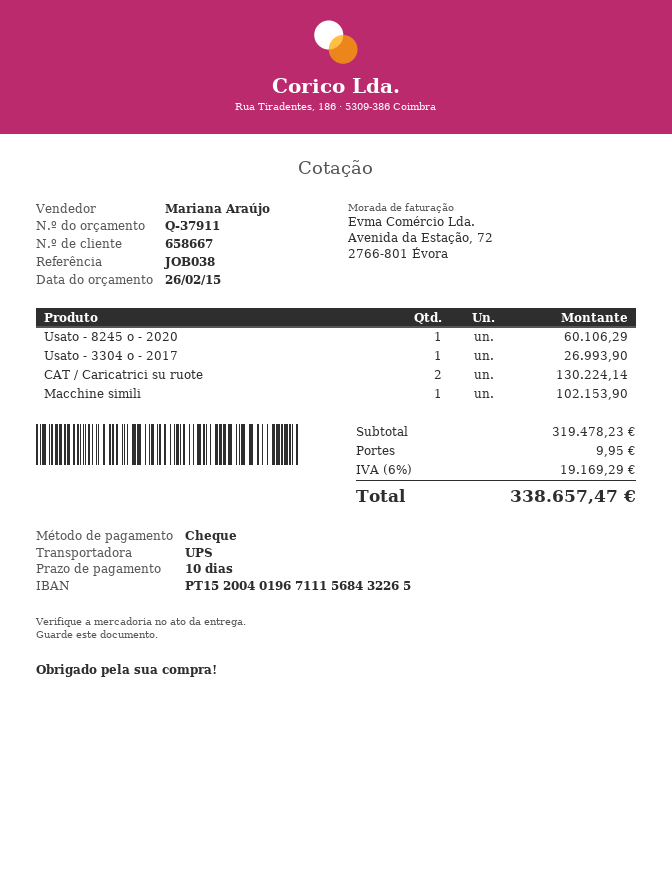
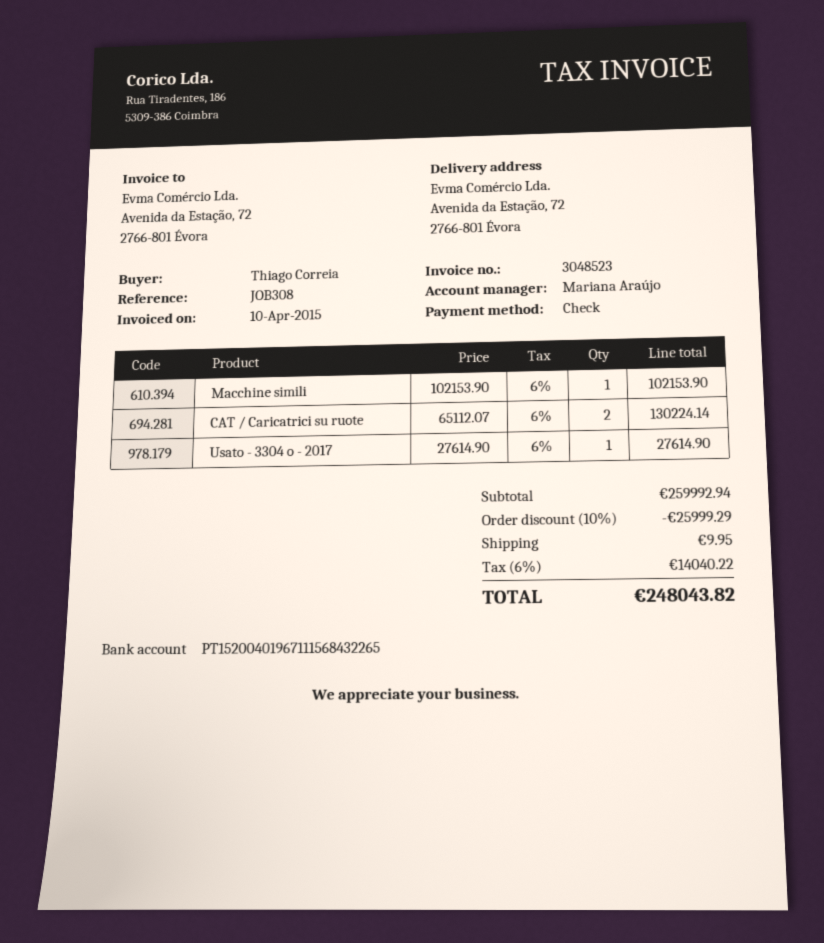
reference: JOB038 -> JOB308
Usato - 8245 o - 2020: 1 for 60106.29 -> none
Usato - 3304 o - 2017: 1 for 26993.90 -> 1 for 27614.90
subtotal: 319478.23 -> 259992.94
discount: none -> 10% = 25999.29
tax: 6% = 19169.29 -> 6% = 14040.22
total: 338657.47 -> 248043.82

